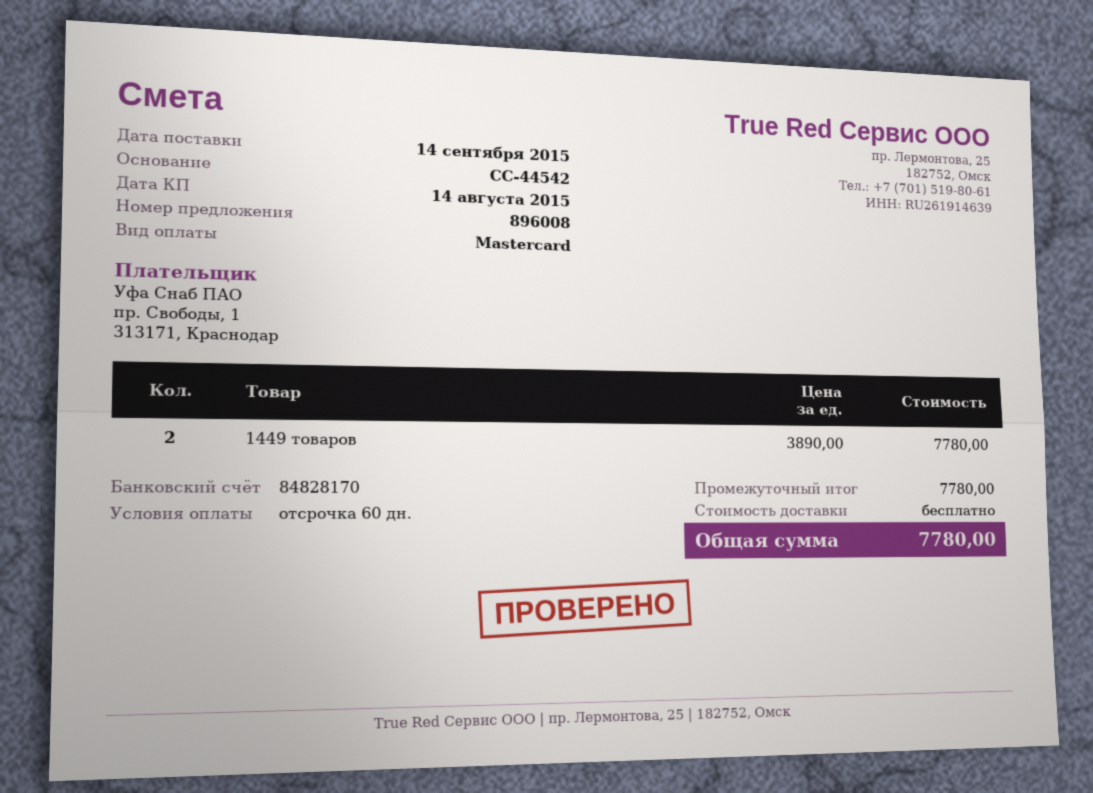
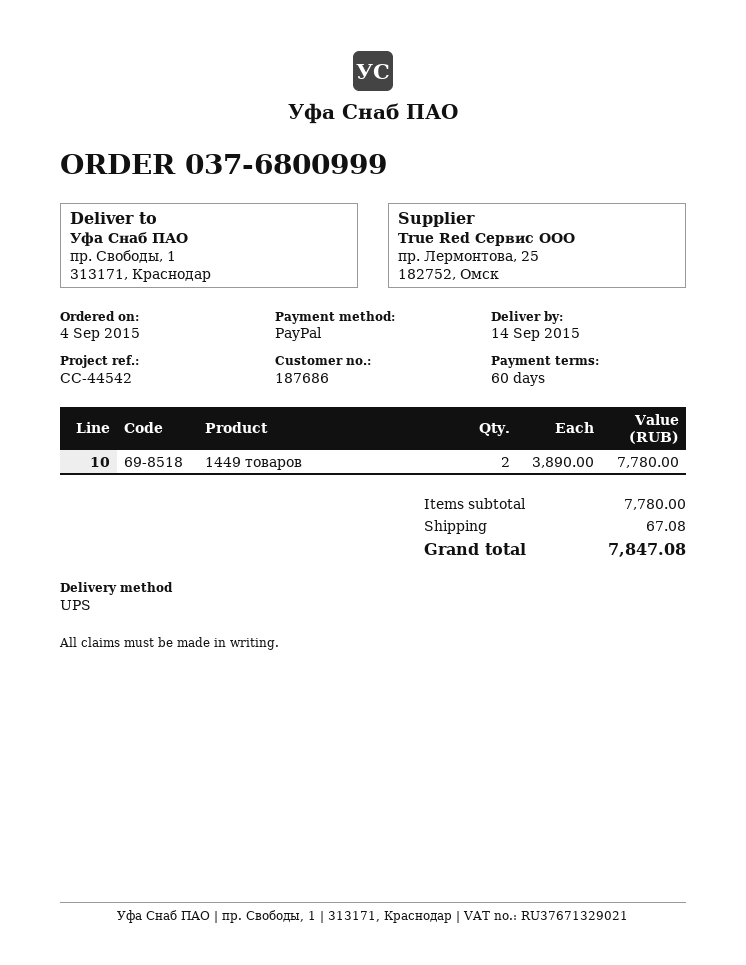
payment method: Mastercard -> PayPal
shipping: 0.00 -> 67.08
total: 7780.00 -> 7847.08

